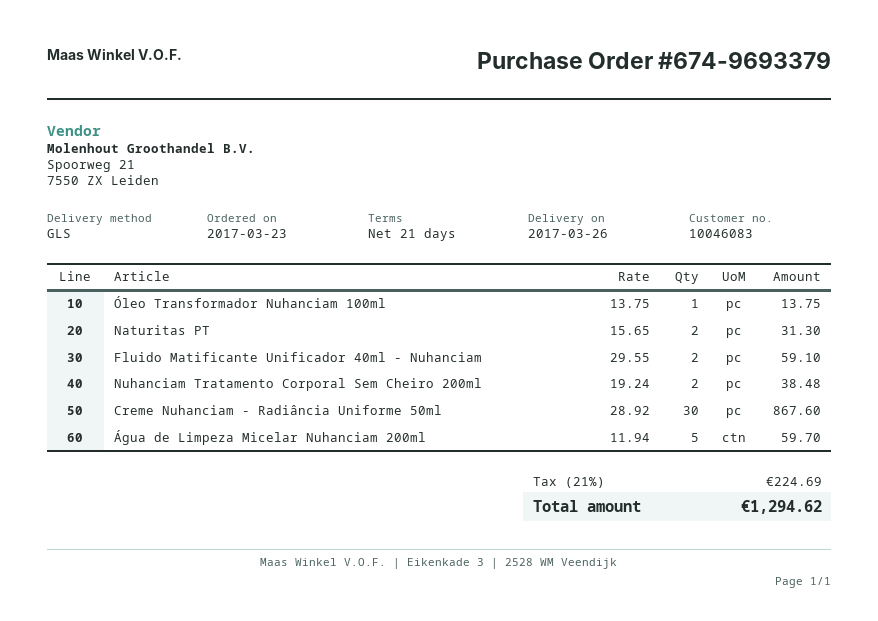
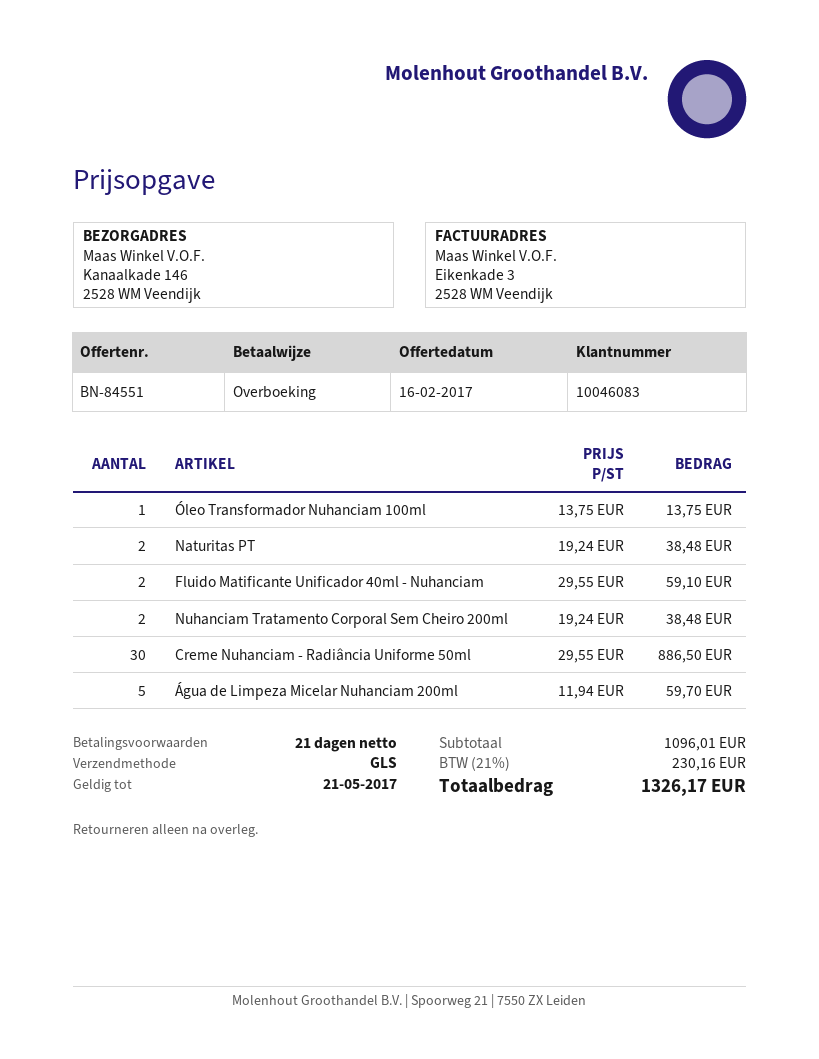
Naturitas PT: 2 x 15.65 = 31.30 -> 2 x 19.24 = 38.48
Creme Nuhanciam - Radiância Uniforme 50ml: 30 x 28.92 = 867.60 -> 30 x 29.55 = 886.50
tax: 21% = 224.69 -> 21% = 230.16
total: 1294.62 -> 1326.17

